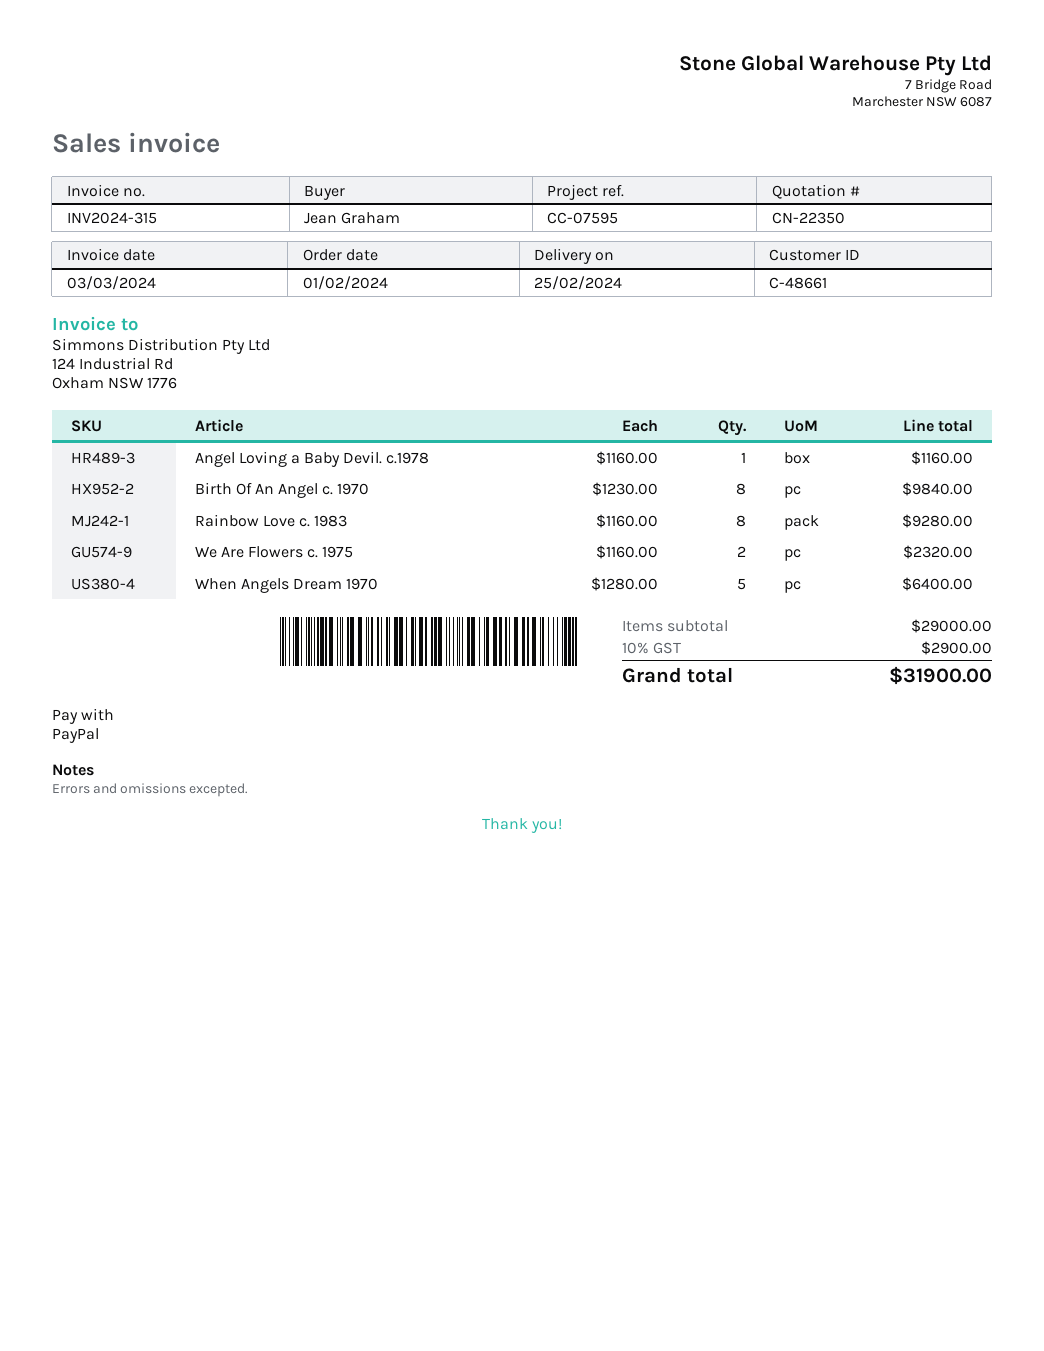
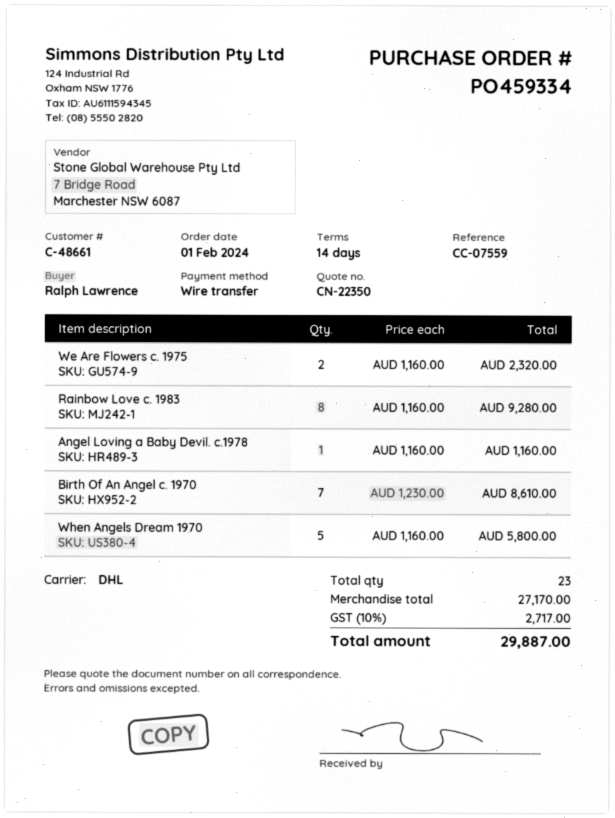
reference: CC-07595 -> CC-07559
ordered by: Jean Graham -> Ralph Lawrence
payment method: PayPal -> bank transfer
Birth Of An Angel c. 1970: 8 x 1230.00 = 9840.00 -> 7 x 1230.00 = 8610.00
When Angels Dream 1970: 5 x 1280.00 = 6400.00 -> 5 x 1160.00 = 5800.00
subtotal: 29000.00 -> 27170.00
tax: 10% = 2900.00 -> 10% = 2717.00
total: 31900.00 -> 29887.00

